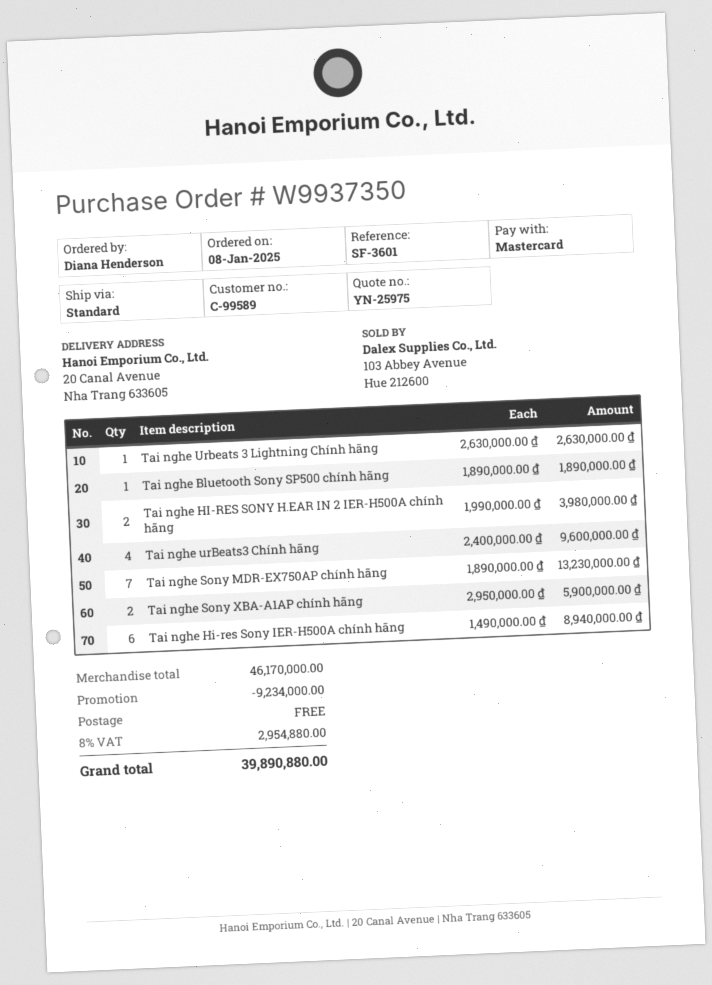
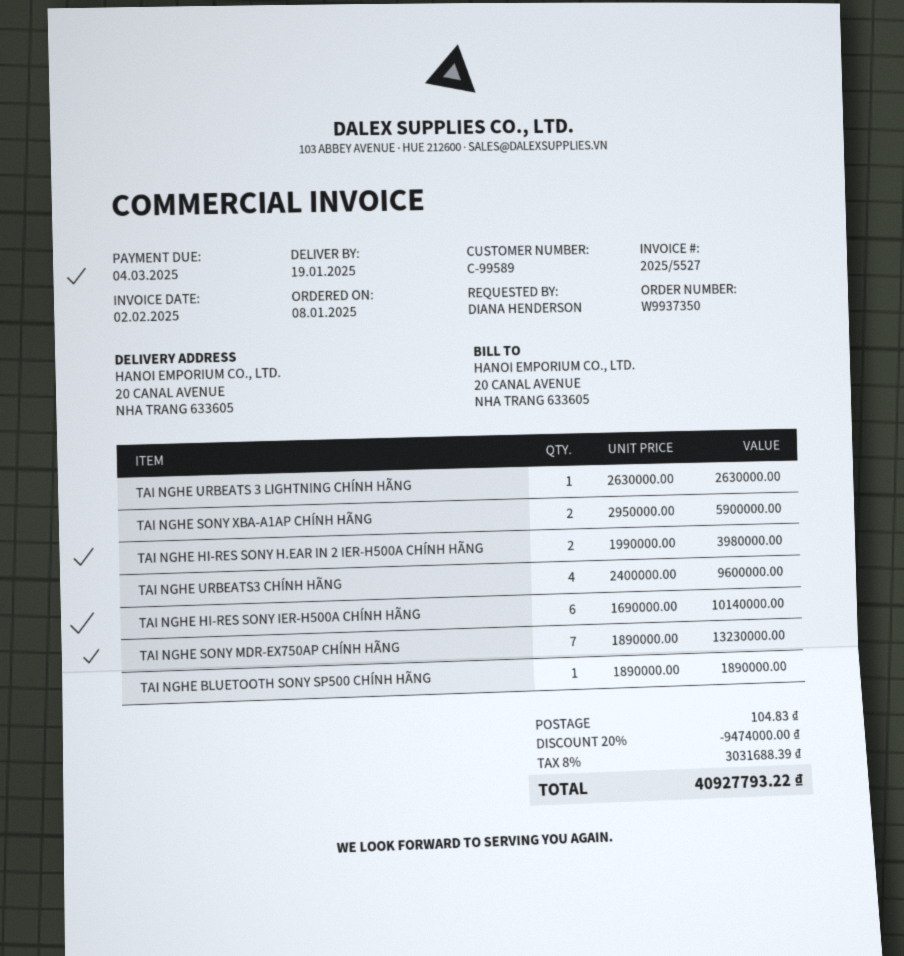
Tai nghe Hi-res Sony IER-H500A chính hãng: 6 x 1490000.00 = 8940000.00 -> 6 x 1690000.00 = 10140000.00
discount: 9234000.00 -> 9474000.00
shipping: 0.00 -> 104.83
tax: 8% = 2954880.00 -> 8% = 3031688.39
total: 39890880.00 -> 40927793.22

